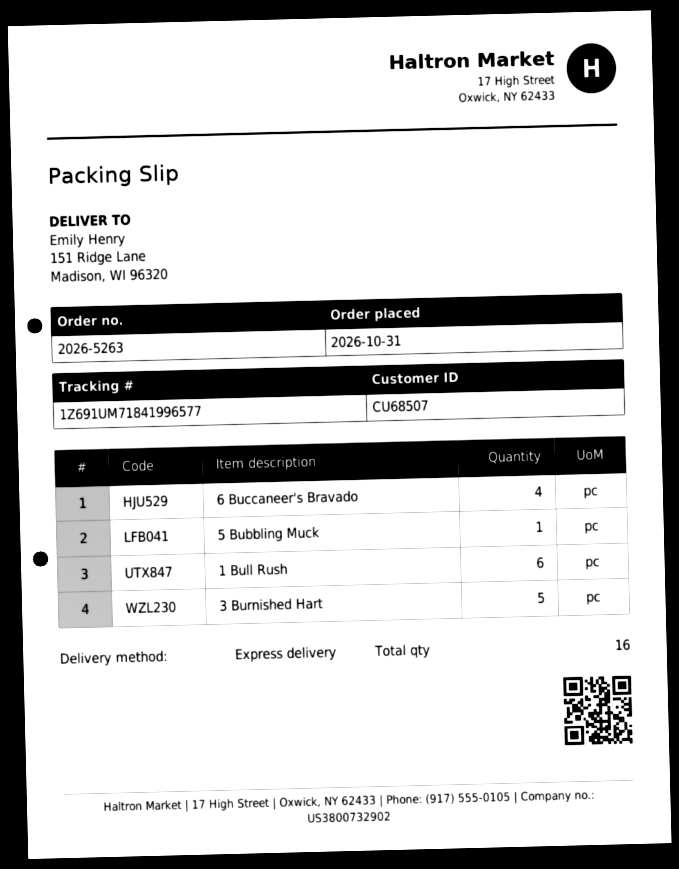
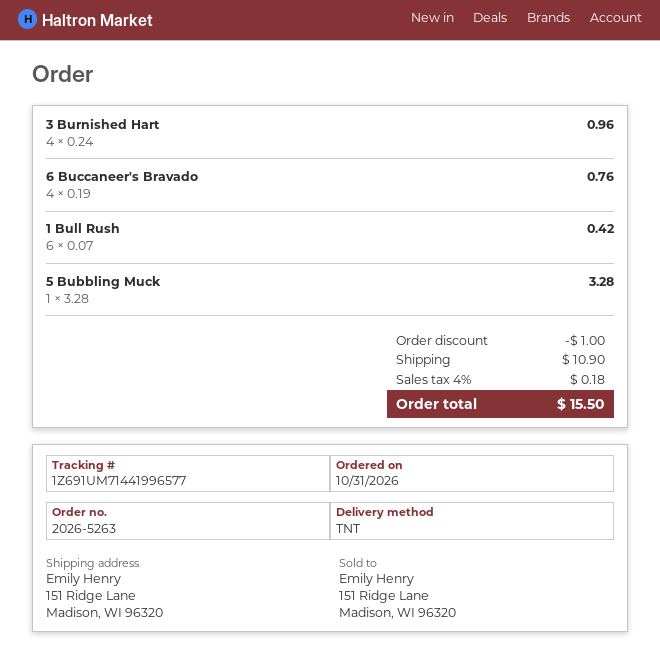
shipping method: express -> TNT
tracking number: 1Z691UM71841996577 -> 1Z691UM71441996577
3 Burnished Hart: 5 -> 4

